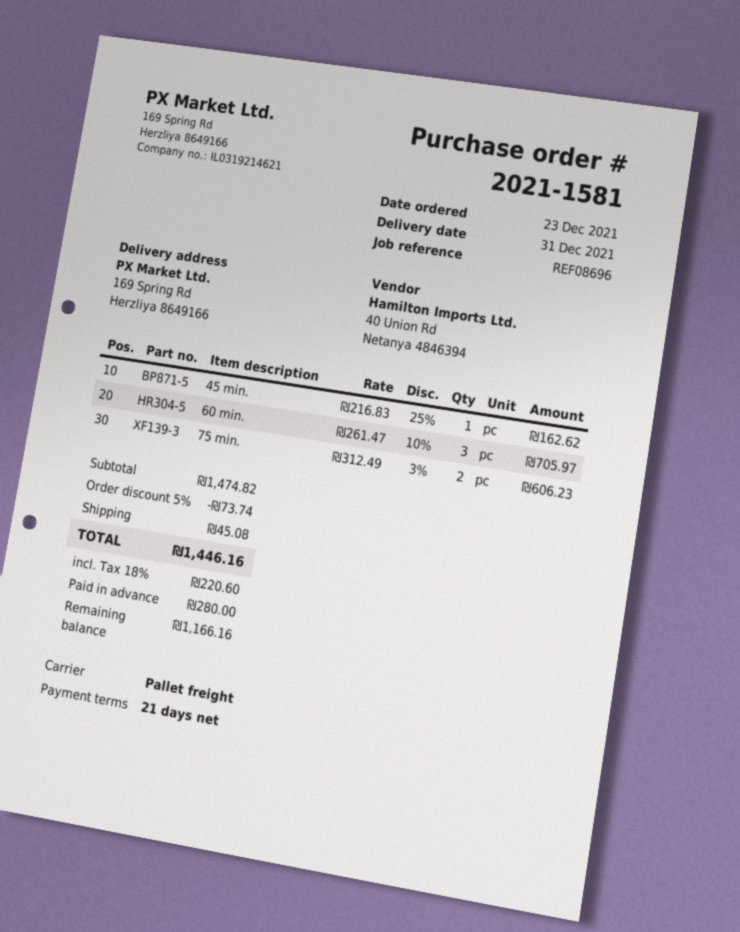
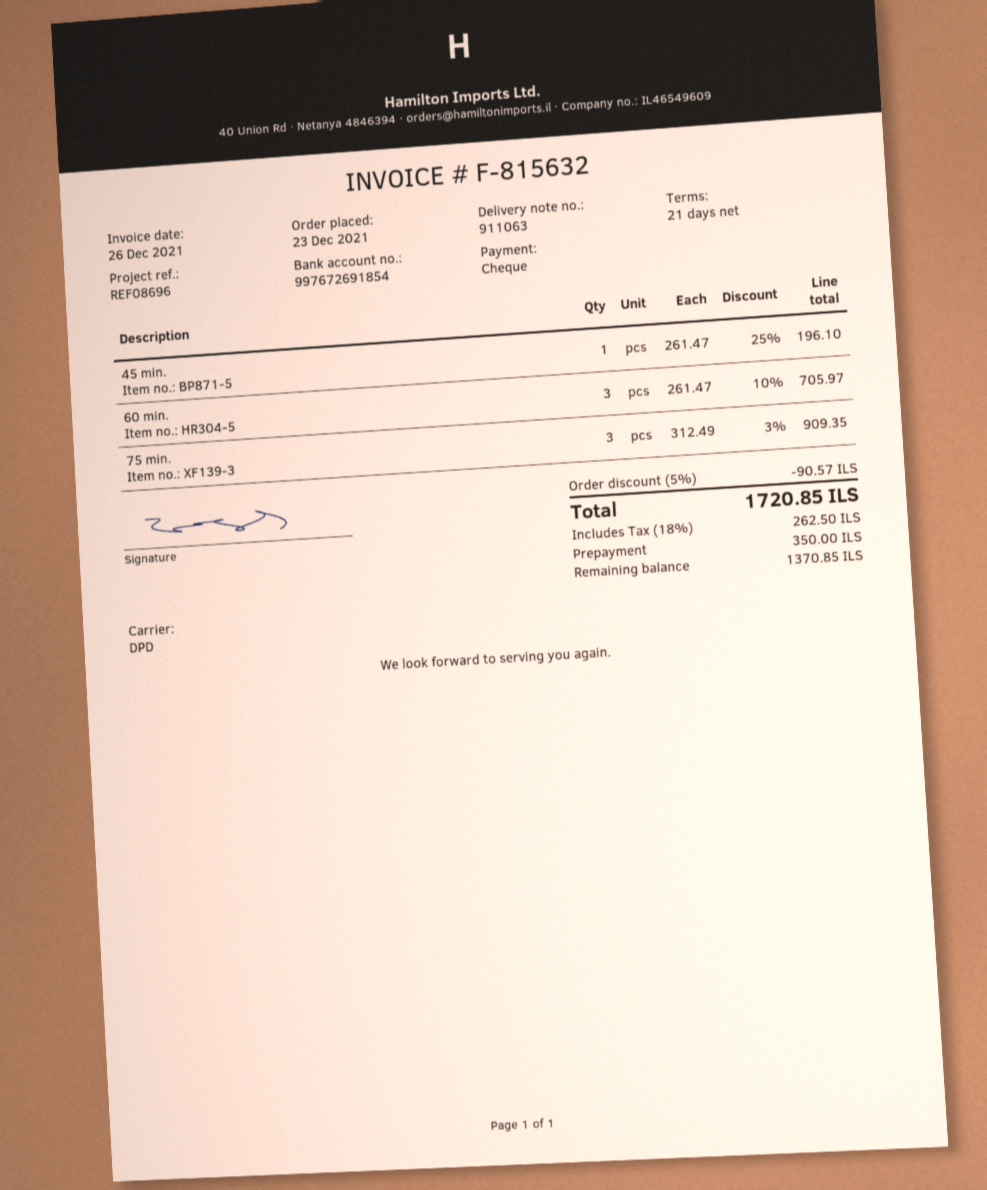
shipping method: pallet freight -> DPD
45 min.: 1 x 216.83 - 25% = 162.62 -> 1 x 261.47 - 25% = 196.10
75 min.: 2 x 312.49 - 3% = 606.23 -> 3 x 312.49 - 3% = 909.35
discount: 5% = 73.74 -> 5% = 90.57
shipping: 45.08 -> none
tax: 18% = 220.60 -> 18% = 262.50
total: 1446.16 -> 1720.85
deposit: 280.00 -> 350.00
balance: 1166.16 -> 1370.85

